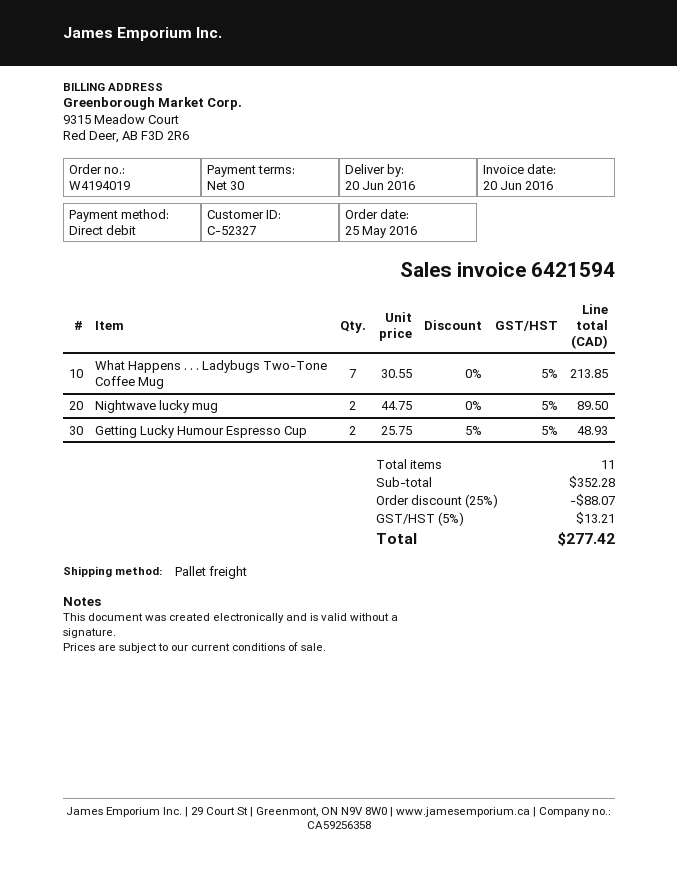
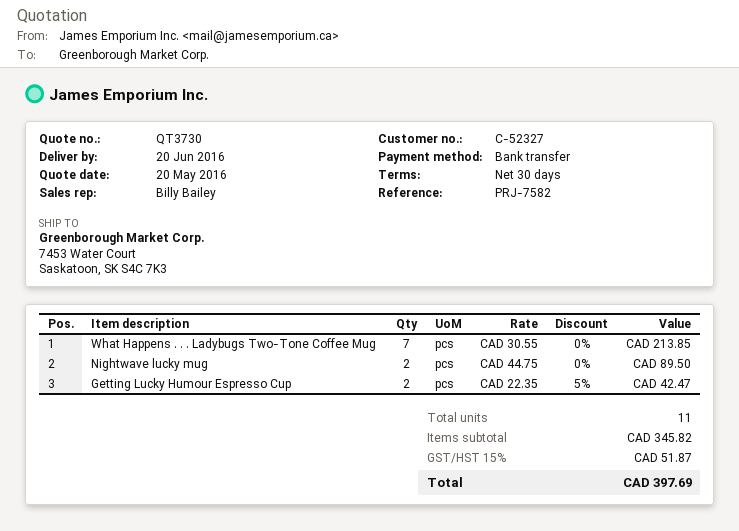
payment method: direct debit -> bank transfer
Getting Lucky Humour Espresso Cup: 2 x 25.75 - 5% = 48.93 -> 2 x 22.35 - 5% = 42.47
subtotal: 352.28 -> 345.82
discount: 25% = 88.07 -> none
tax: 5% = 13.21 -> 15% = 51.87
total: 277.42 -> 397.69

